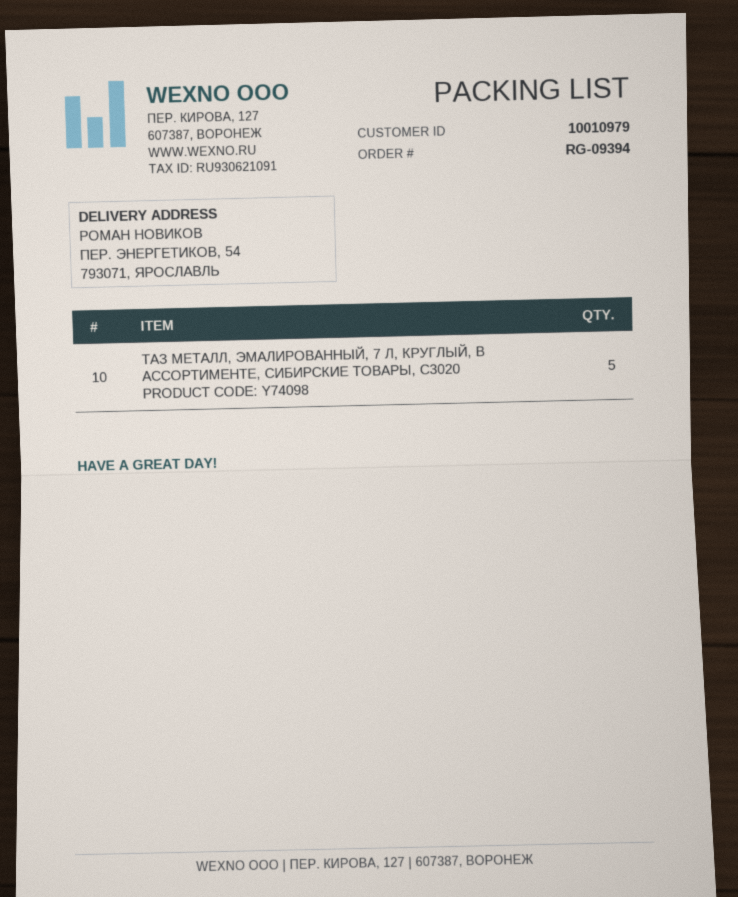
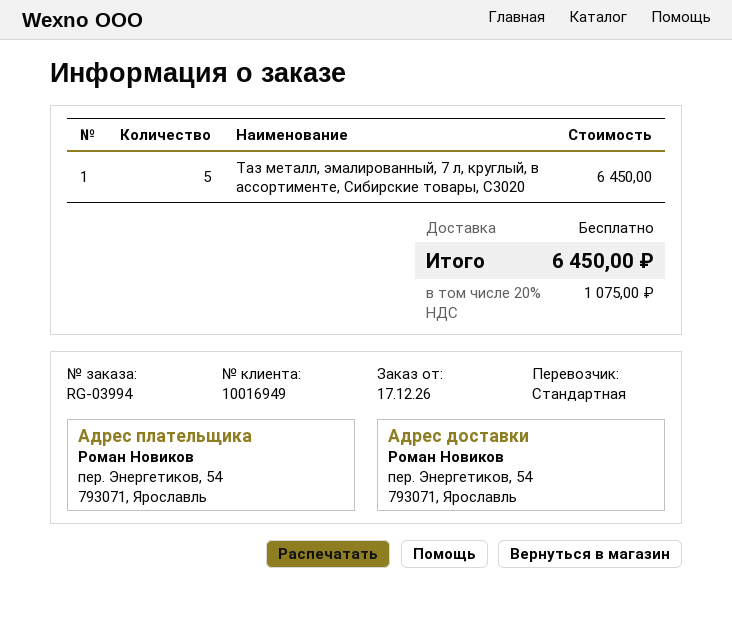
order number: RG-09394 -> RG-03994
customer number: 10010979 -> 10016949

